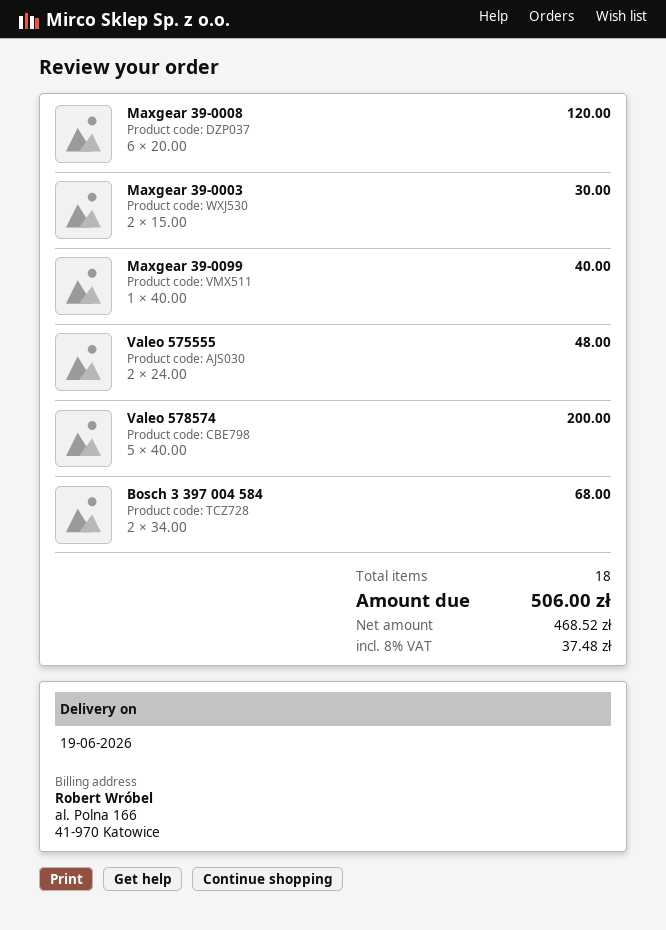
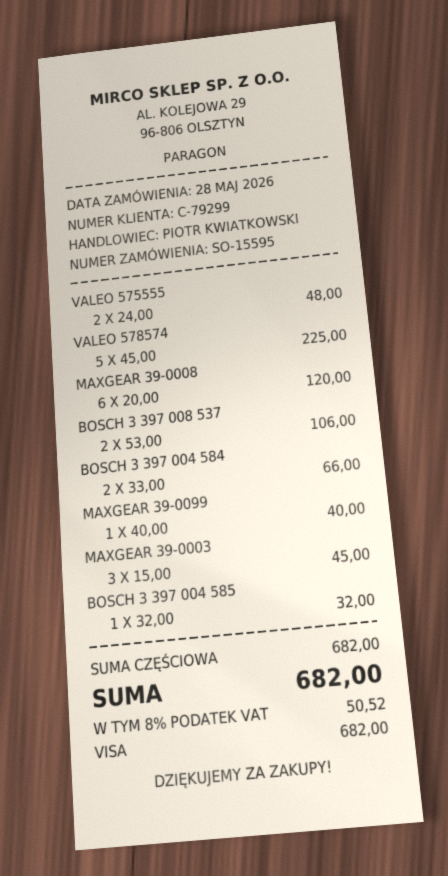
Maxgear 39-0003: 2 x 15.00 = 30.00 -> 3 x 15.00 = 45.00
Valeo 578574: 5 x 40.00 = 200.00 -> 5 x 45.00 = 225.00
Bosch 3 397 004 584: 2 x 34.00 = 68.00 -> 2 x 33.00 = 66.00
BOSCH 3 397 008 537: none -> 2 x 53.00 = 106.00
BOSCH 3 397 004 585: none -> 1 x 32.00 = 32.00
tax: 8% = 37.48 -> 8% = 50.52
total: 506.00 -> 682.00

